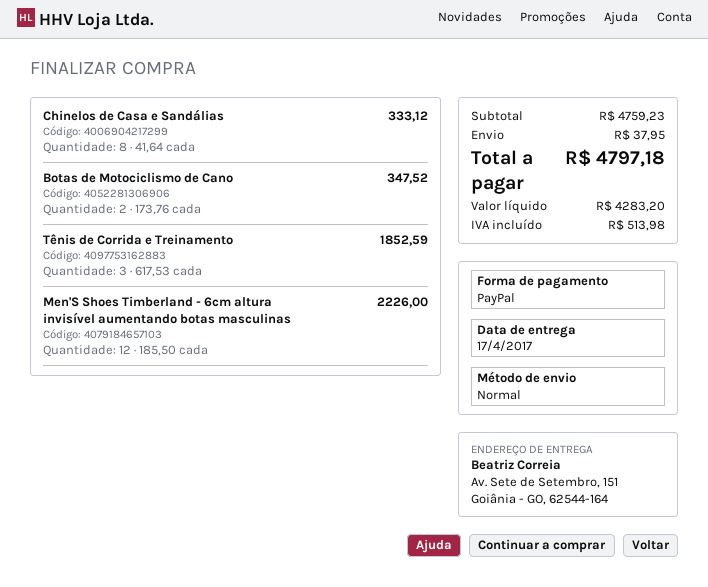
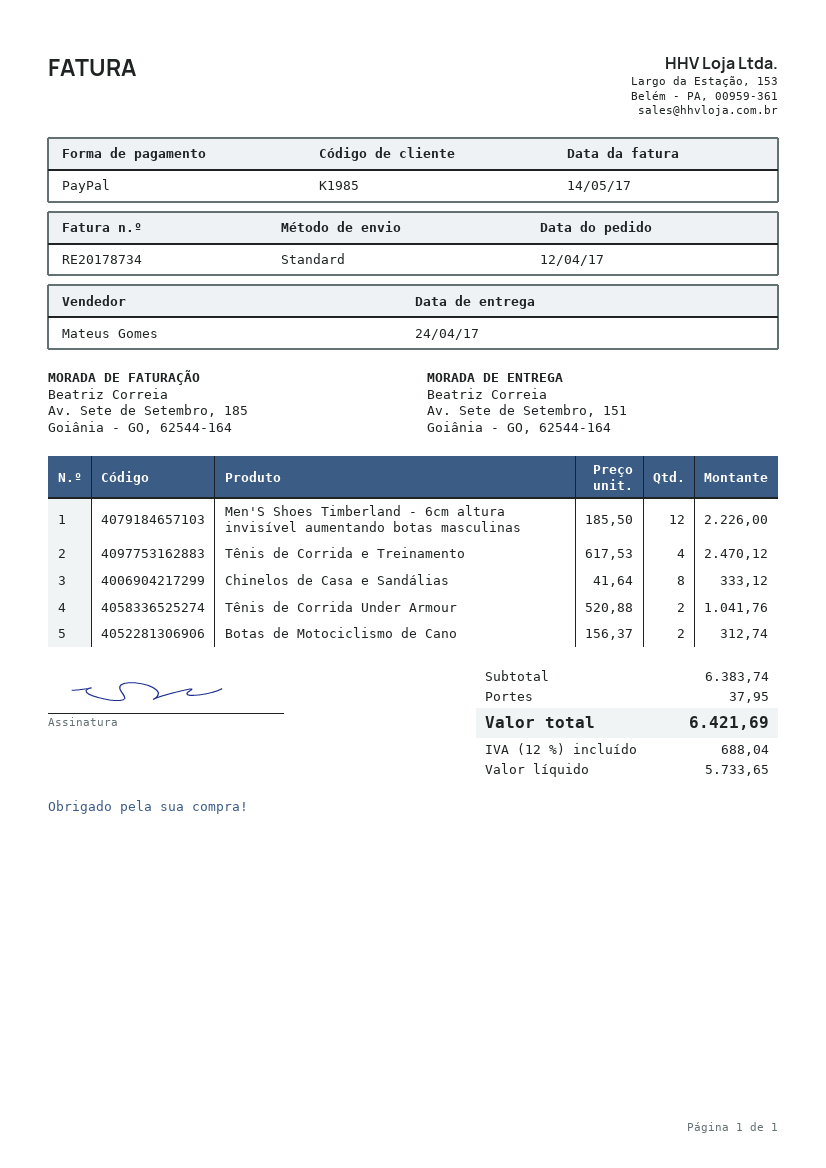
delivery date: 2017-04-17 -> 2017-04-24
Botas de Motociclismo de Cano: 2 x 173.76 = 347.52 -> 2 x 156.37 = 312.74
Tênis de Corrida e Treinamento: 3 x 617.53 = 1852.59 -> 4 x 617.53 = 2470.12
Tênis de Corrida Under Armour: none -> 2 x 520.88 = 1041.76
subtotal: 4759.23 -> 6383.74
net: 4283.20 -> 5733.65
tax: 513.98 -> 688.04
total: 4797.18 -> 6421.69

